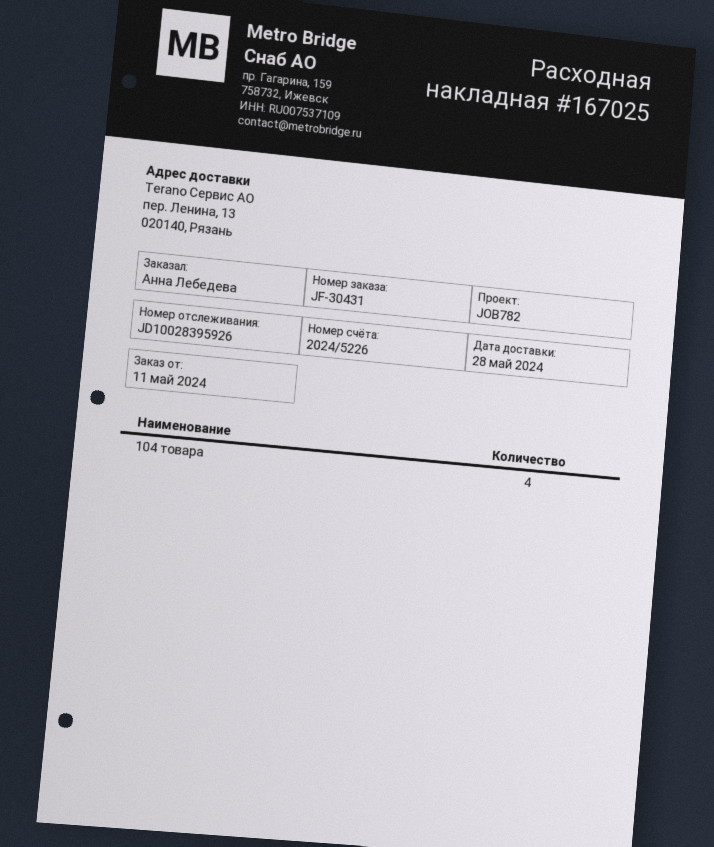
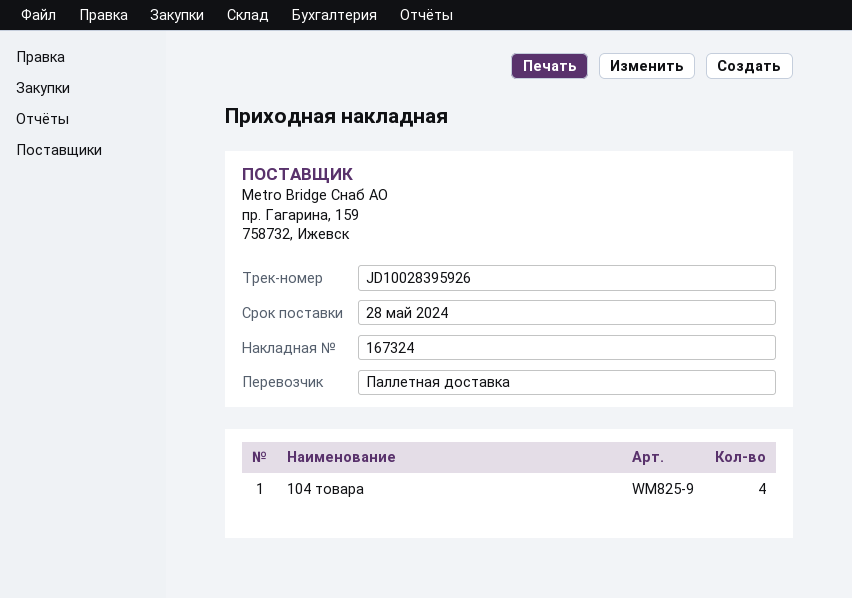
delivery note number: 167025 -> 167324

